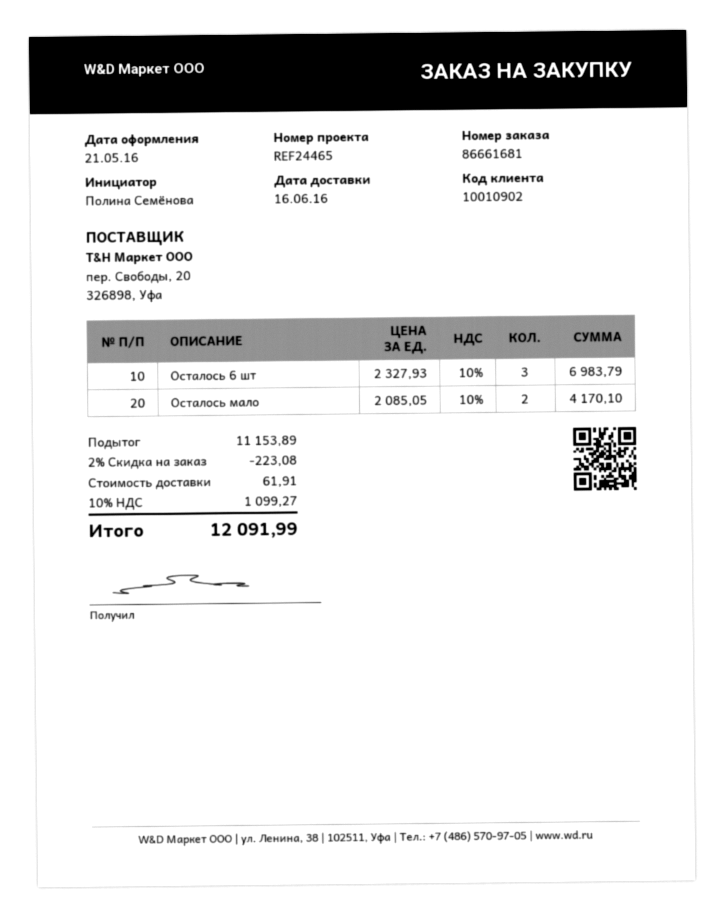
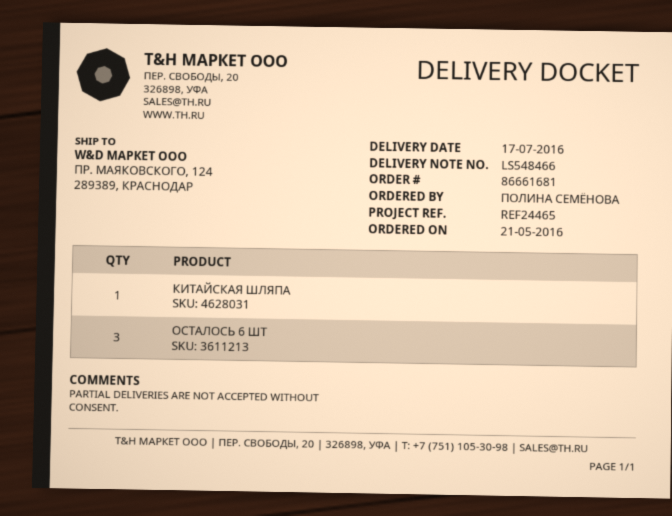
delivery date: 2016-06-16 -> 2016-07-17
Осталось мало: 2 -> none
КИТАЙСКАЯ ШЛЯПА: none -> 1

